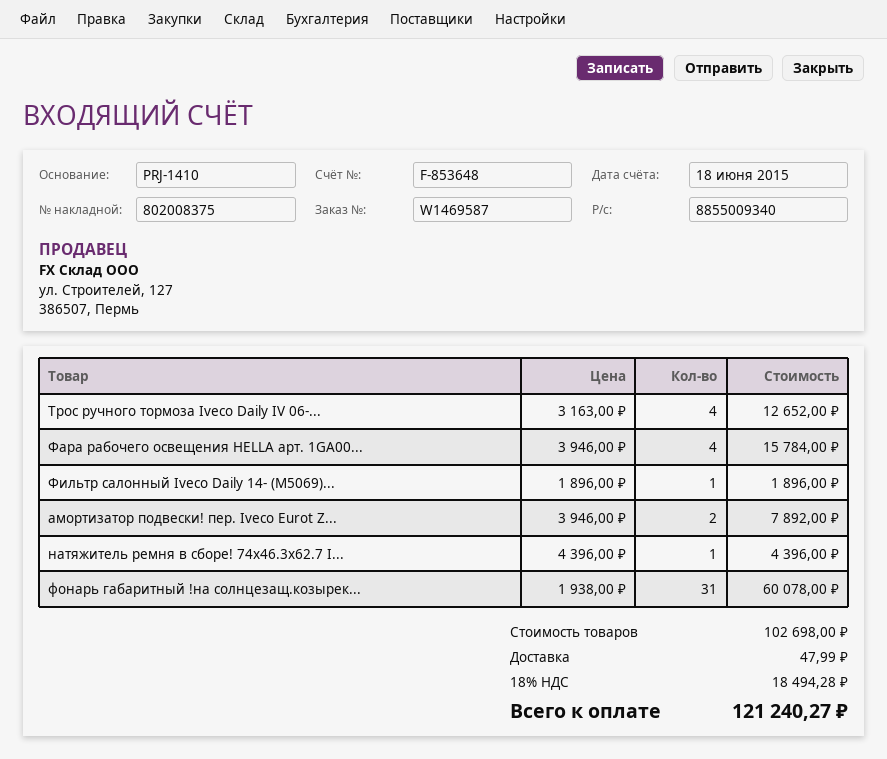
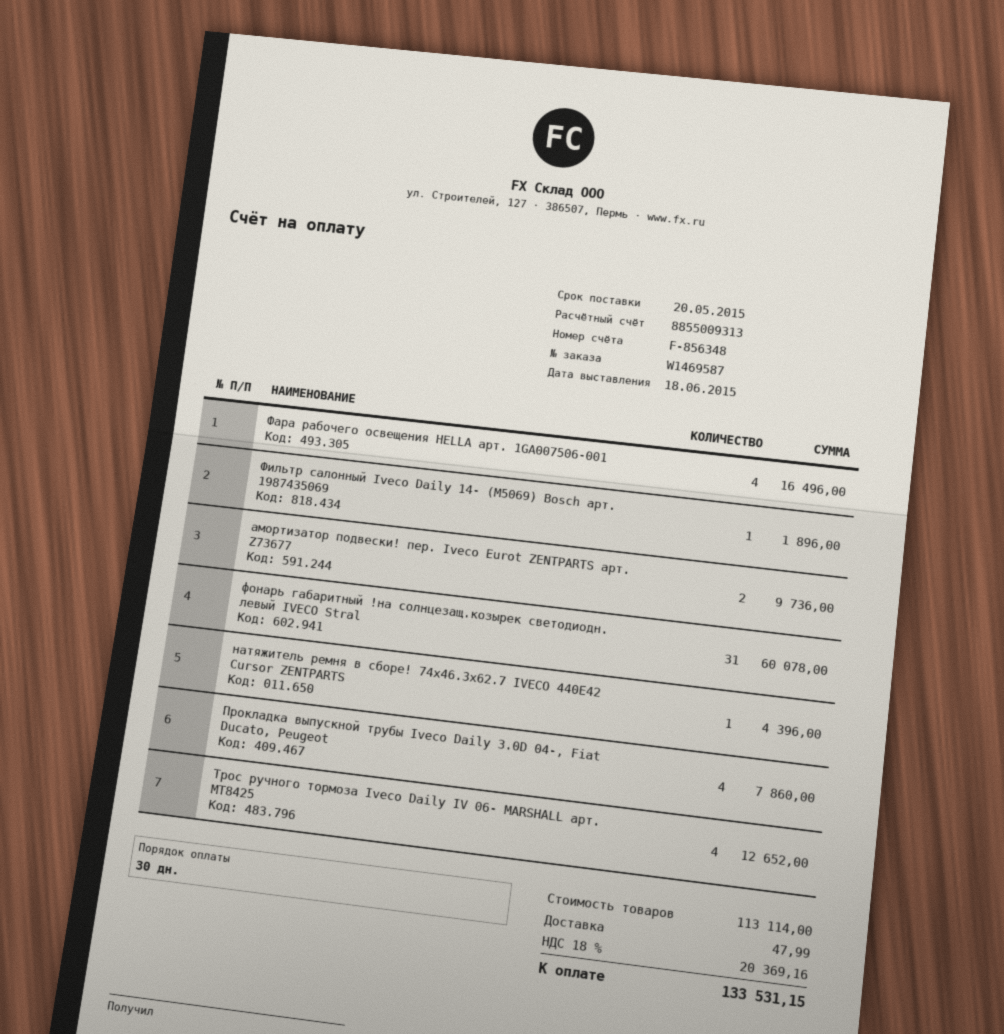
invoice number: F-853648 -> F-856348
bank account: 8855009340 -> 8855009313
Фара рабочего освещения HELLA арт. 1GA00...: 4 for 15784.00 -> 4 for 16496.00
амортизатор подвески! пер. Iveco Eurot Z...: 2 for 7892.00 -> 2 for 9736.00
Прокладка выпускной трубы Iveco Daily 3.0D 04-, Fiat Ducato, Peugeot: none -> 4 for 7860.00
subtotal: 102698.00 -> 113114.00
tax: 18% = 18494.28 -> 18% = 20369.16
total: 121240.27 -> 133531.15

